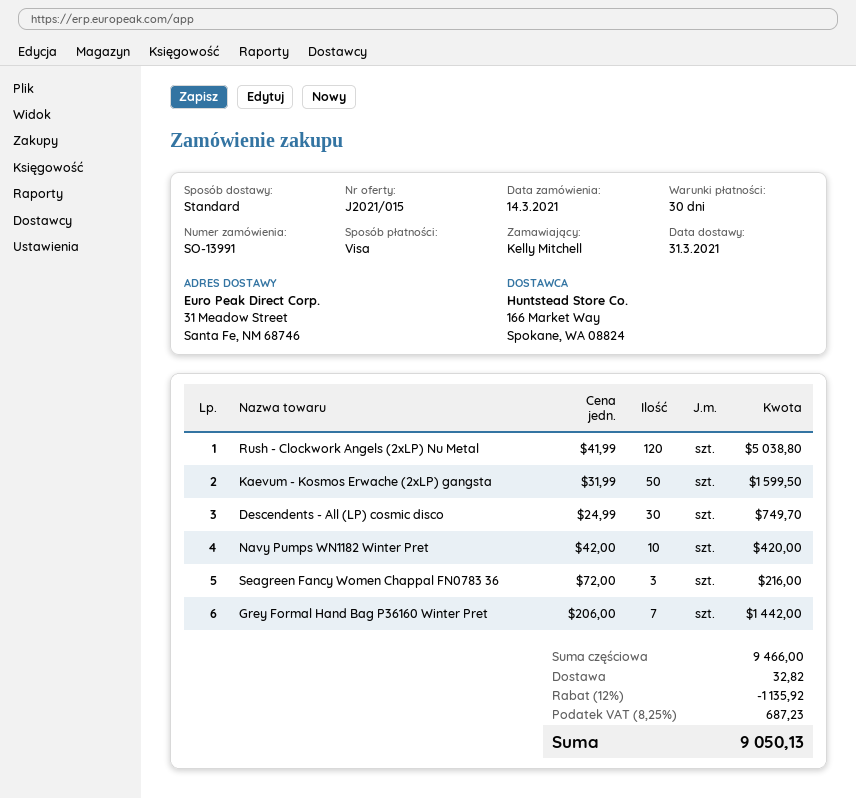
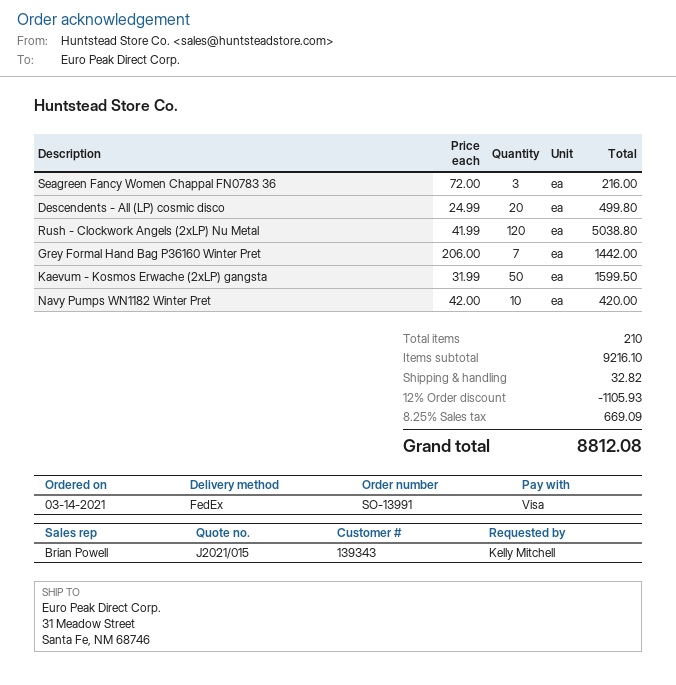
shipping method: standard -> FedEx
Descendents - All (LP) cosmic disco: 30 x 24.99 = 749.70 -> 20 x 24.99 = 499.80
subtotal: 9466.00 -> 9216.10
discount: 12% = 1135.92 -> 12% = 1105.93
tax: 8.25% = 687.23 -> 8.25% = 669.09
total: 9050.13 -> 8812.08

